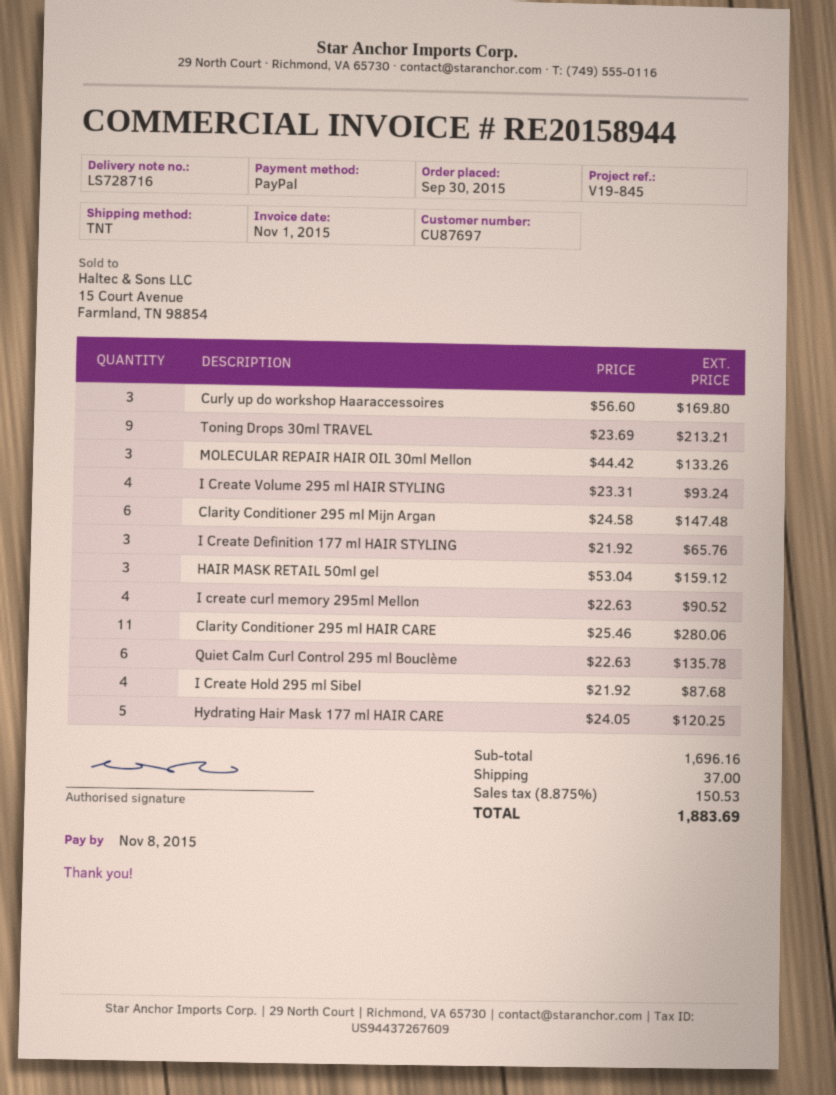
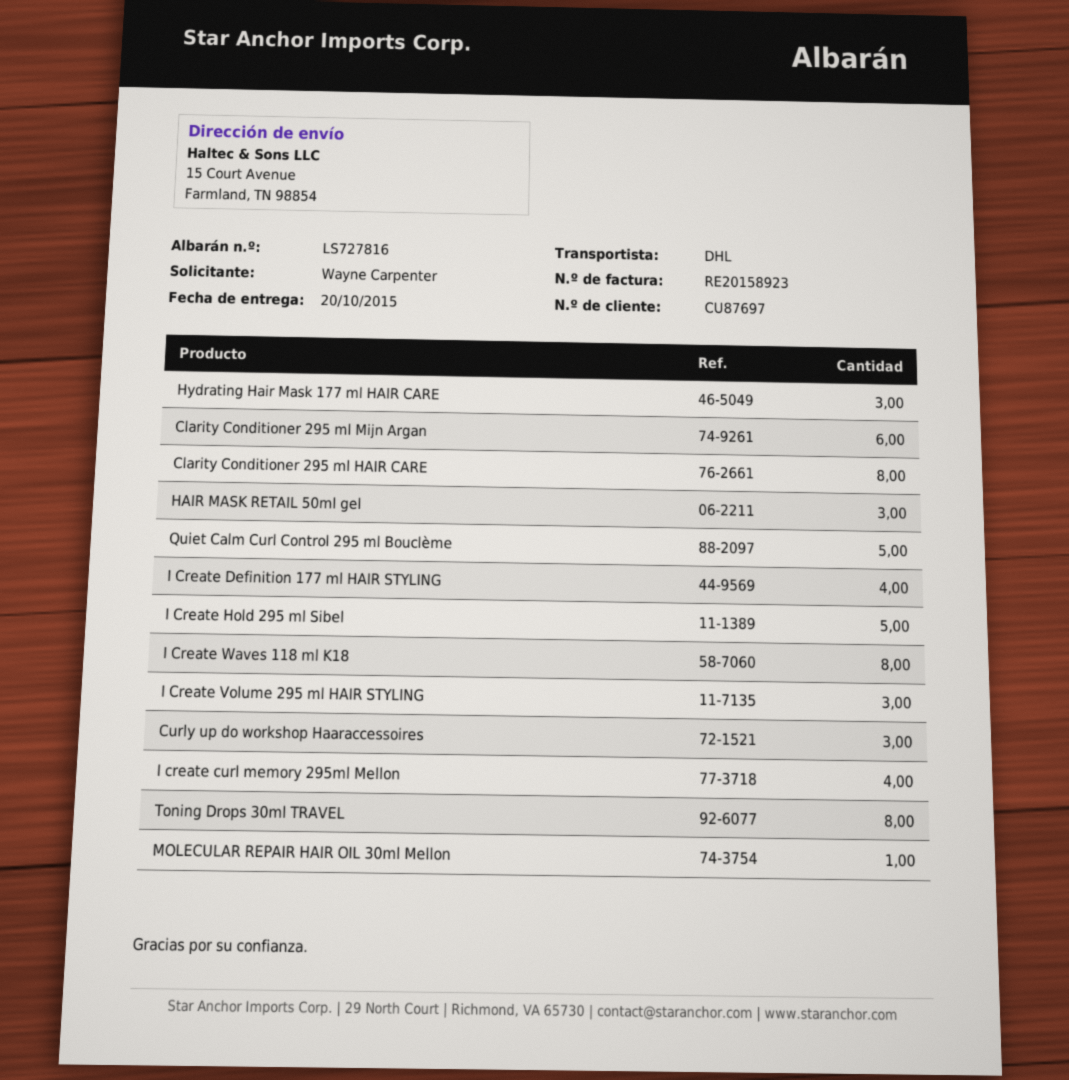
delivery note number: LS728716 -> LS727816
invoice number: RE20158944 -> RE20158923
shipping method: TNT -> DHL
Toning Drops 30ml TRAVEL: 9 -> 8
MOLECULAR REPAIR HAIR OIL 30ml Mellon: 3 -> 1
I Create Volume 295 ml HAIR STYLING: 4 -> 3
I Create Definition 177 ml HAIR STYLING: 3 -> 4
Clarity Conditioner 295 ml HAIR CARE: 11 -> 8
Quiet Calm Curl Control 295 ml Bouclème: 6 -> 5
I Create Hold 295 ml Sibel: 4 -> 5
Hydrating Hair Mask 177 ml HAIR CARE: 5 -> 3
I Create Waves 118 ml K18: none -> 8

